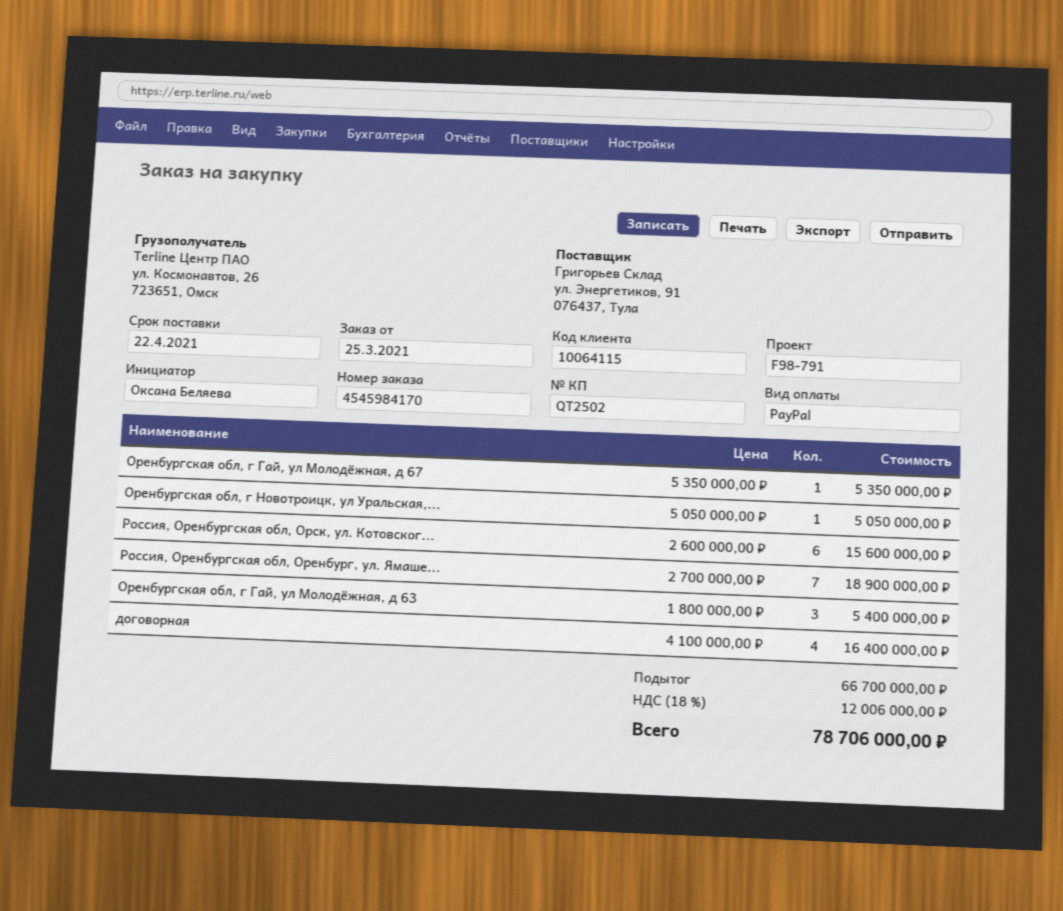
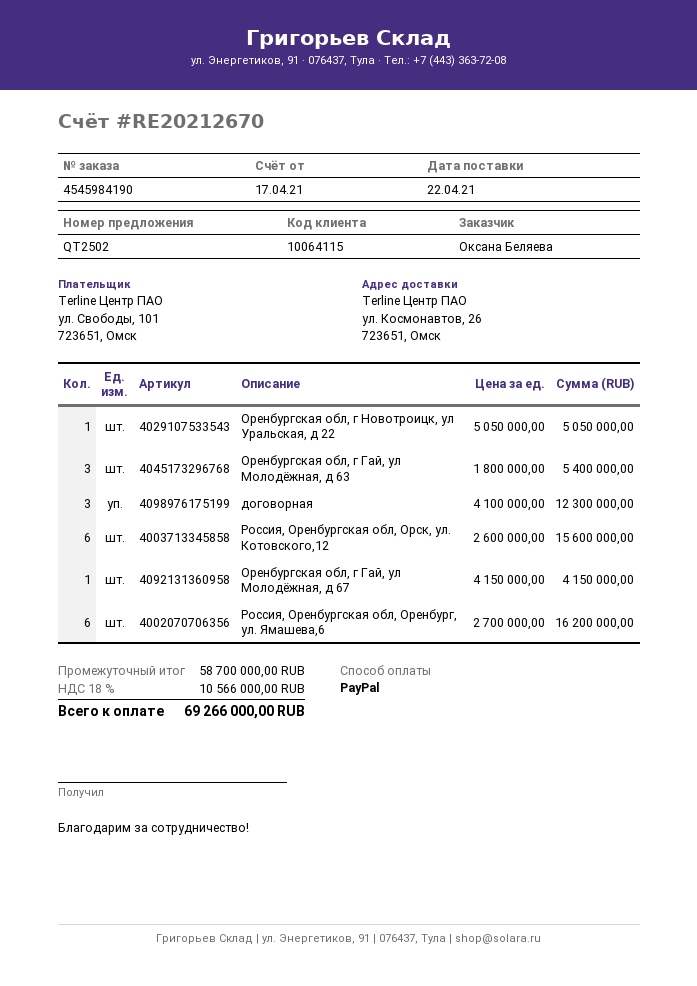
order number: 4545984170 -> 4545984190
Оренбургская обл, г Гай, ул Молодёжная, д 67: 1 x 5350000.00 = 5350000.00 -> 1 x 4150000.00 = 4150000.00
Россия, Оренбургская обл, Оренбург, ул. Ямаше...: 7 x 2700000.00 = 18900000.00 -> 6 x 2700000.00 = 16200000.00
договорная: 4 x 4100000.00 = 16400000.00 -> 3 x 4100000.00 = 12300000.00
subtotal: 66700000.00 -> 58700000.00
tax: 18% = 12006000.00 -> 18% = 10566000.00
total: 78706000.00 -> 69266000.00

